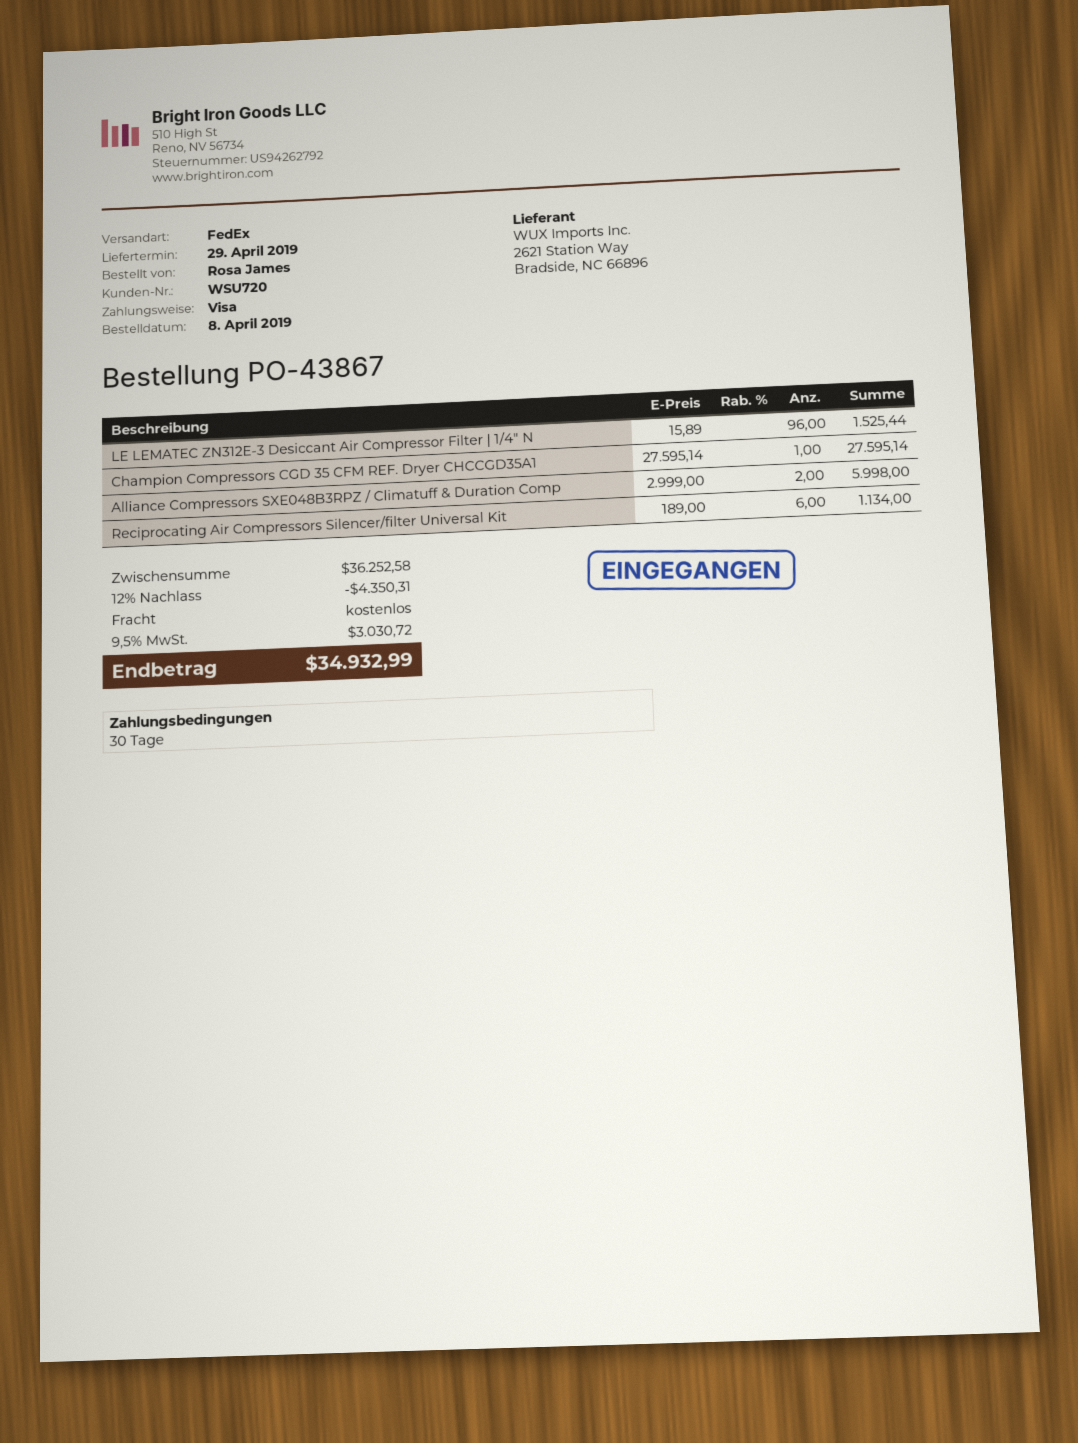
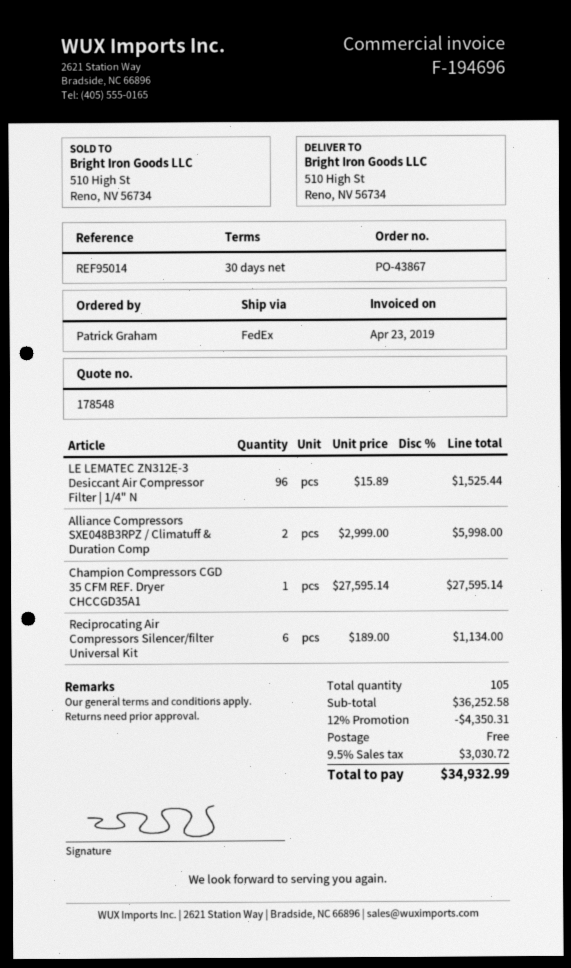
ordered by: Rosa James -> Patrick Graham

